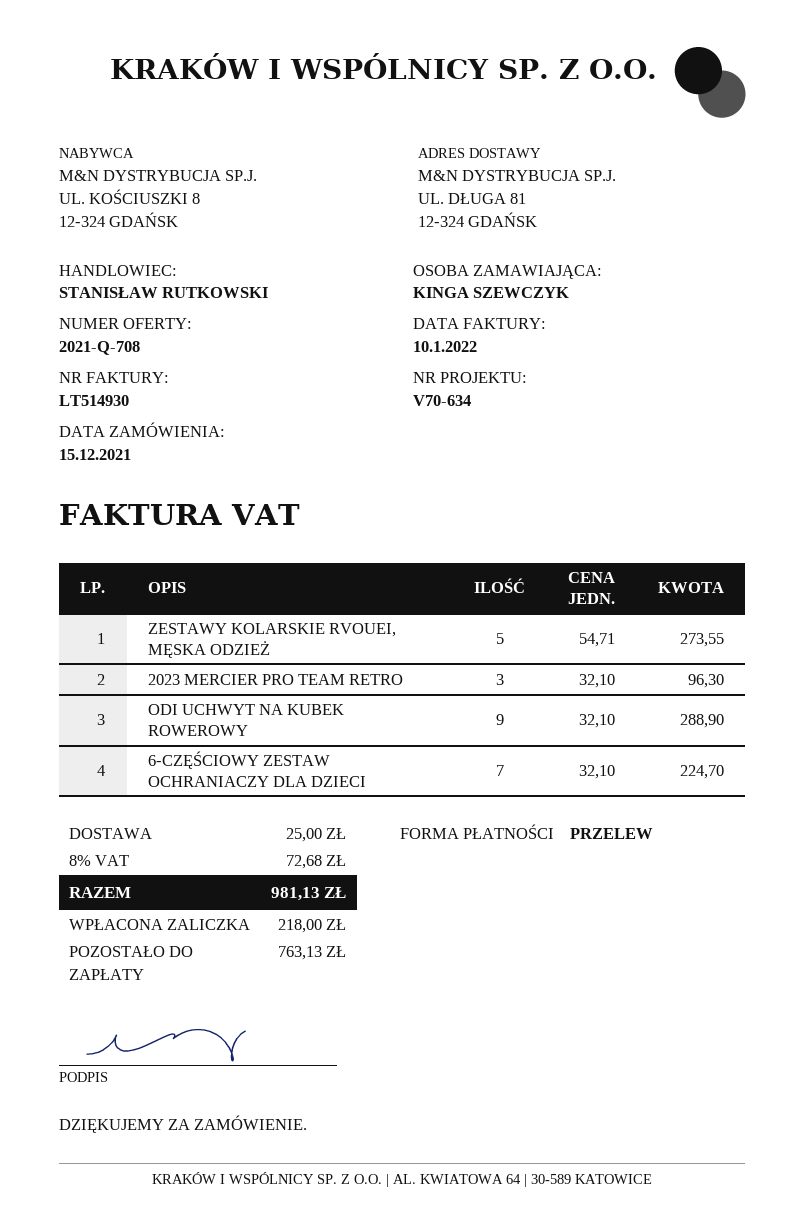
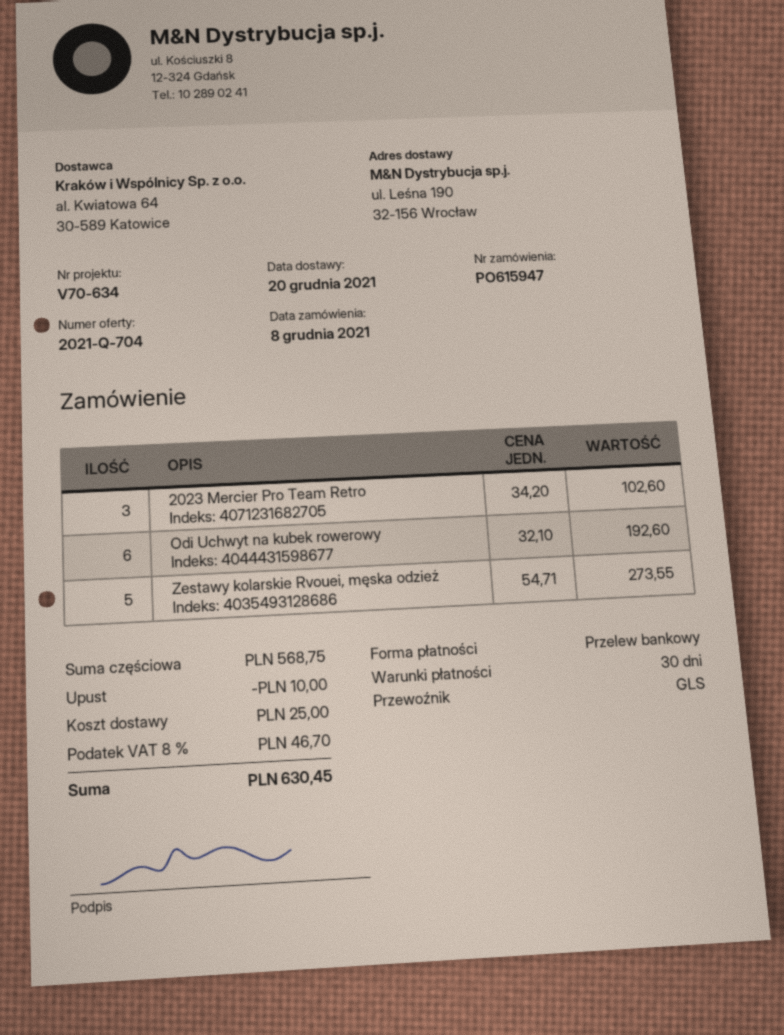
quote number: 2021-Q-708 -> 2021-Q-704
order date: 2021-12-15 -> 2021-12-08
ship to: UL. DŁUGA 81, 12-324 GDAŃSK -> ul. Leśna 190, 32-156 Wrocław
2023 MERCIER PRO TEAM RETRO: 3 x 32.10 = 96.30 -> 3 x 34.20 = 102.60
ODI UCHWYT NA KUBEK ROWEROWY: 9 x 32.10 = 288.90 -> 6 x 32.10 = 192.60
6-CZĘŚCIOWY ZESTAW OCHRANIACZY DLA DZIECI: 7 x 32.10 = 224.70 -> none
discount: none -> 10.00
tax: 8% = 72.68 -> 8% = 46.70
total: 981.13 -> 630.45

